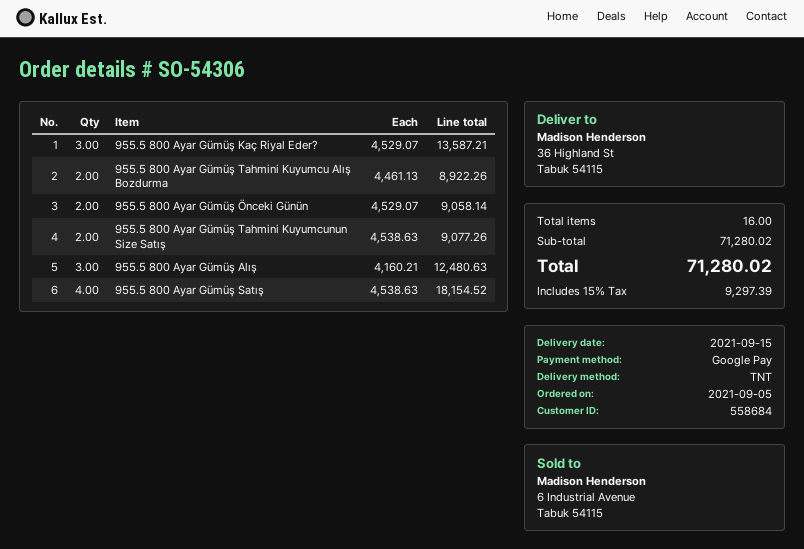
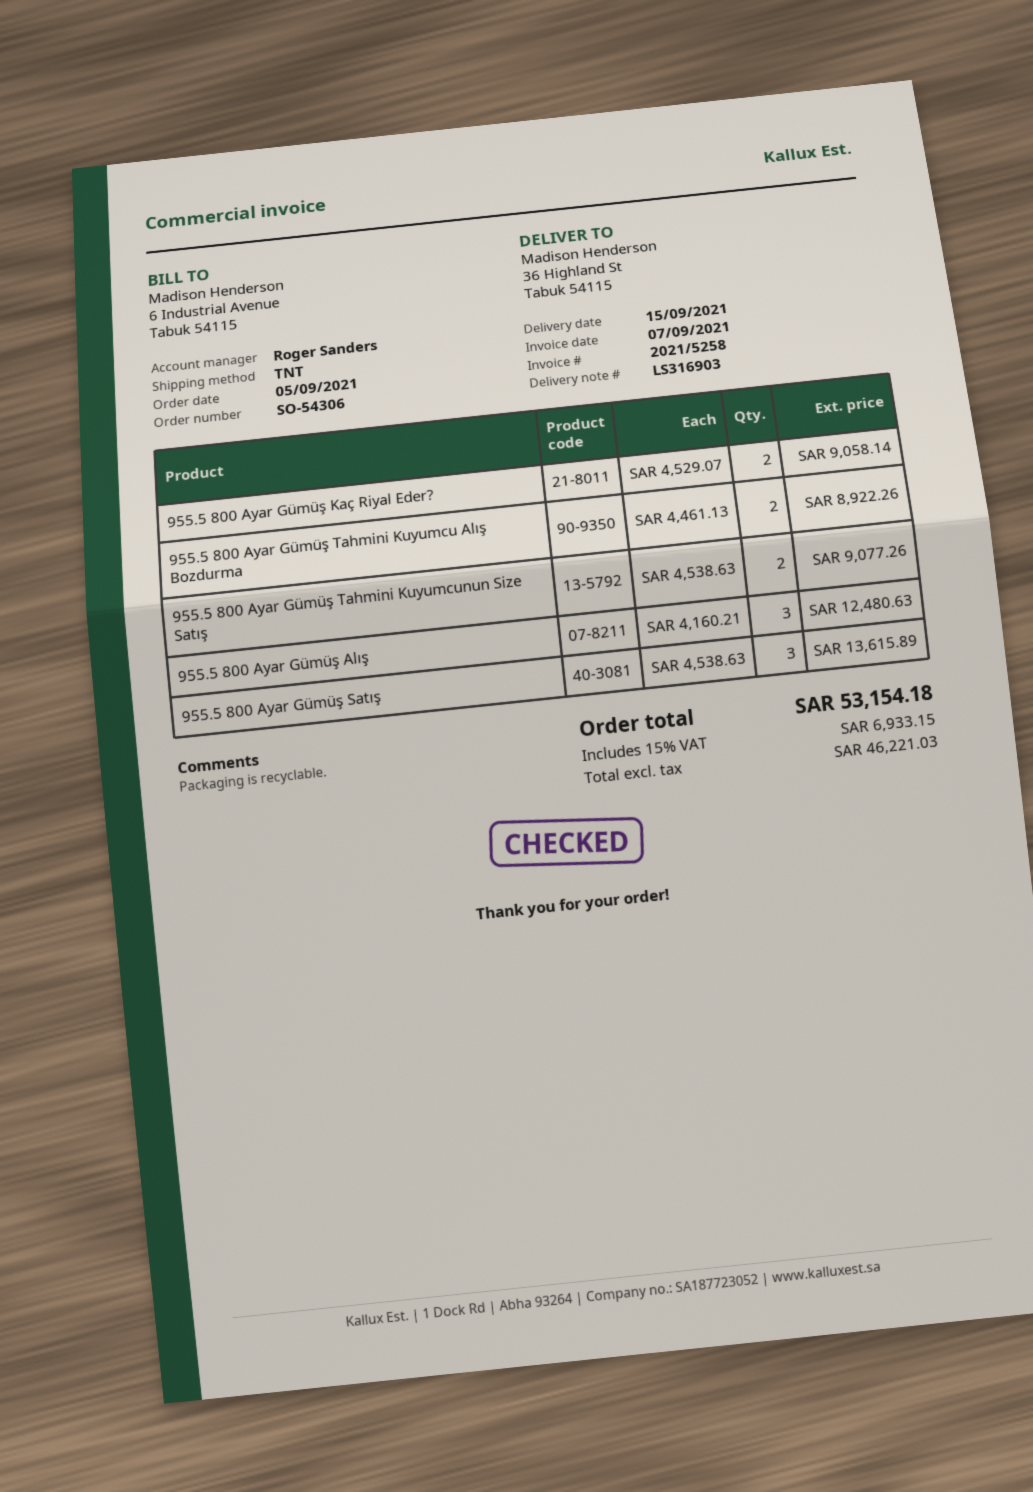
955.5 800 Ayar Gümüş Kaç Riyal Eder?: 3 x 4529.07 = 13587.21 -> 2 x 4529.07 = 9058.14
955.5 800 Ayar Gümüş Önceki Günün: 2 x 4529.07 = 9058.14 -> none
955.5 800 Ayar Gümüş Satış: 4 x 4538.63 = 18154.52 -> 3 x 4538.63 = 13615.89
tax: 15% = 9297.39 -> 15% = 6933.15
total: 71280.02 -> 53154.18

